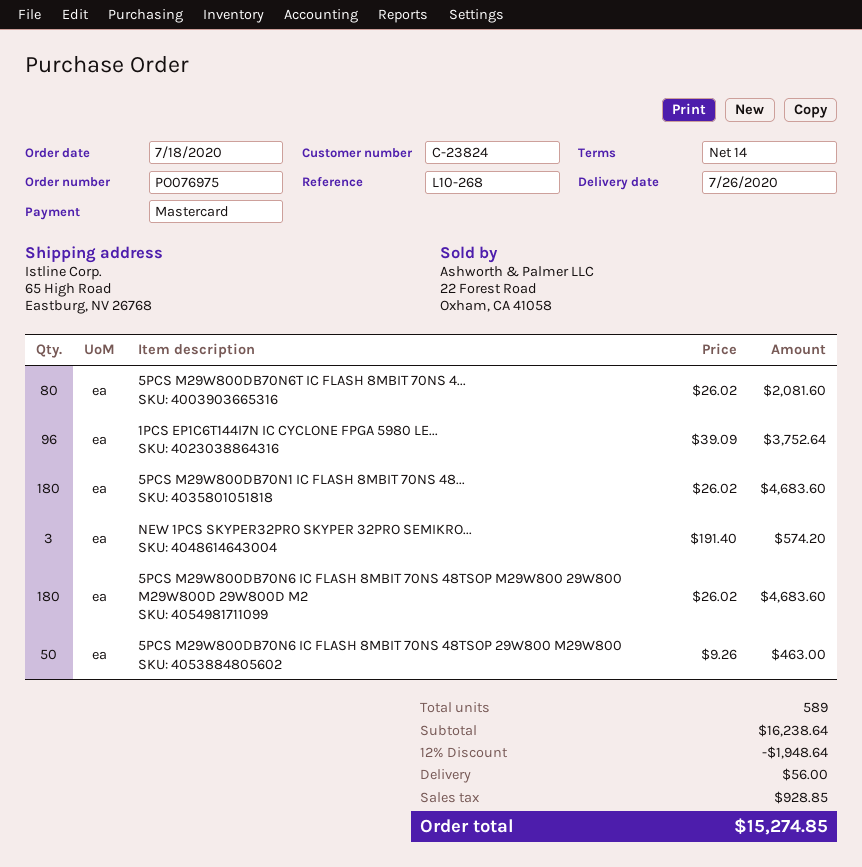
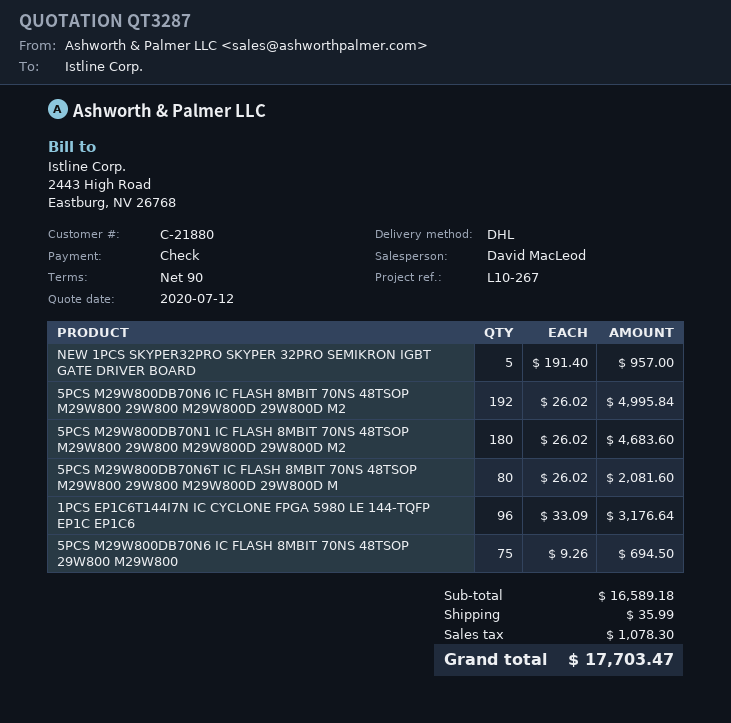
payment terms: 14 days -> 90 days
customer number: C-23824 -> C-21880
reference: L10-268 -> L10-267
payment method: Mastercard -> cheque
1PCS EP1C6T144I7N IC CYCLONE FPGA 5980 LE...: 96 x 39.09 = 3752.64 -> 96 x 33.09 = 3176.64
NEW 1PCS SKYPER32PRO SKYPER 32PRO SEMIKRO...: 3 x 191.40 = 574.20 -> 5 x 191.40 = 957.00
5PCS M29W800DB70N6 IC FLASH 8MBIT 70NS 48TSOP M29W800 29W800 M29W800D 29W800D M2: 180 x 26.02 = 4683.60 -> 192 x 26.02 = 4995.84
5PCS M29W800DB70N6 IC FLASH 8MBIT 70NS 48TSOP 29W800 M29W800: 50 x 9.26 = 463.00 -> 75 x 9.26 = 694.50
subtotal: 16238.64 -> 16589.18
discount: 12% = 1948.64 -> none
shipping: 56.00 -> 35.99
tax: 928.85 -> 1078.30
total: 15274.85 -> 17703.47

